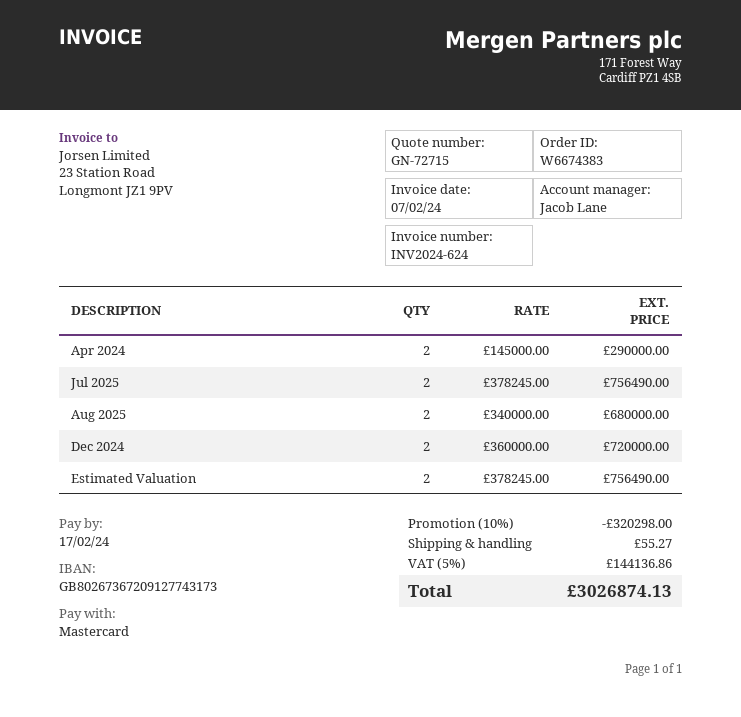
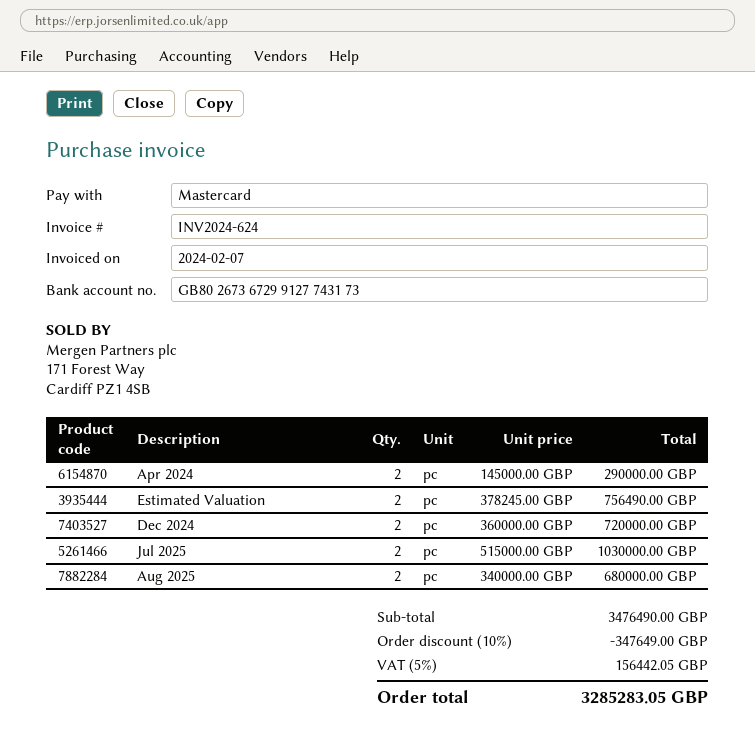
bank account: GB80267367209127743173 -> GB80267367299127743173
Jul 2025: 2 x 378245.00 = 756490.00 -> 2 x 515000.00 = 1030000.00
discount: 10% = 320298.00 -> 10% = 347649.00
shipping: 55.27 -> none
tax: 5% = 144136.86 -> 5% = 156442.05
total: 3026874.13 -> 3285283.05

